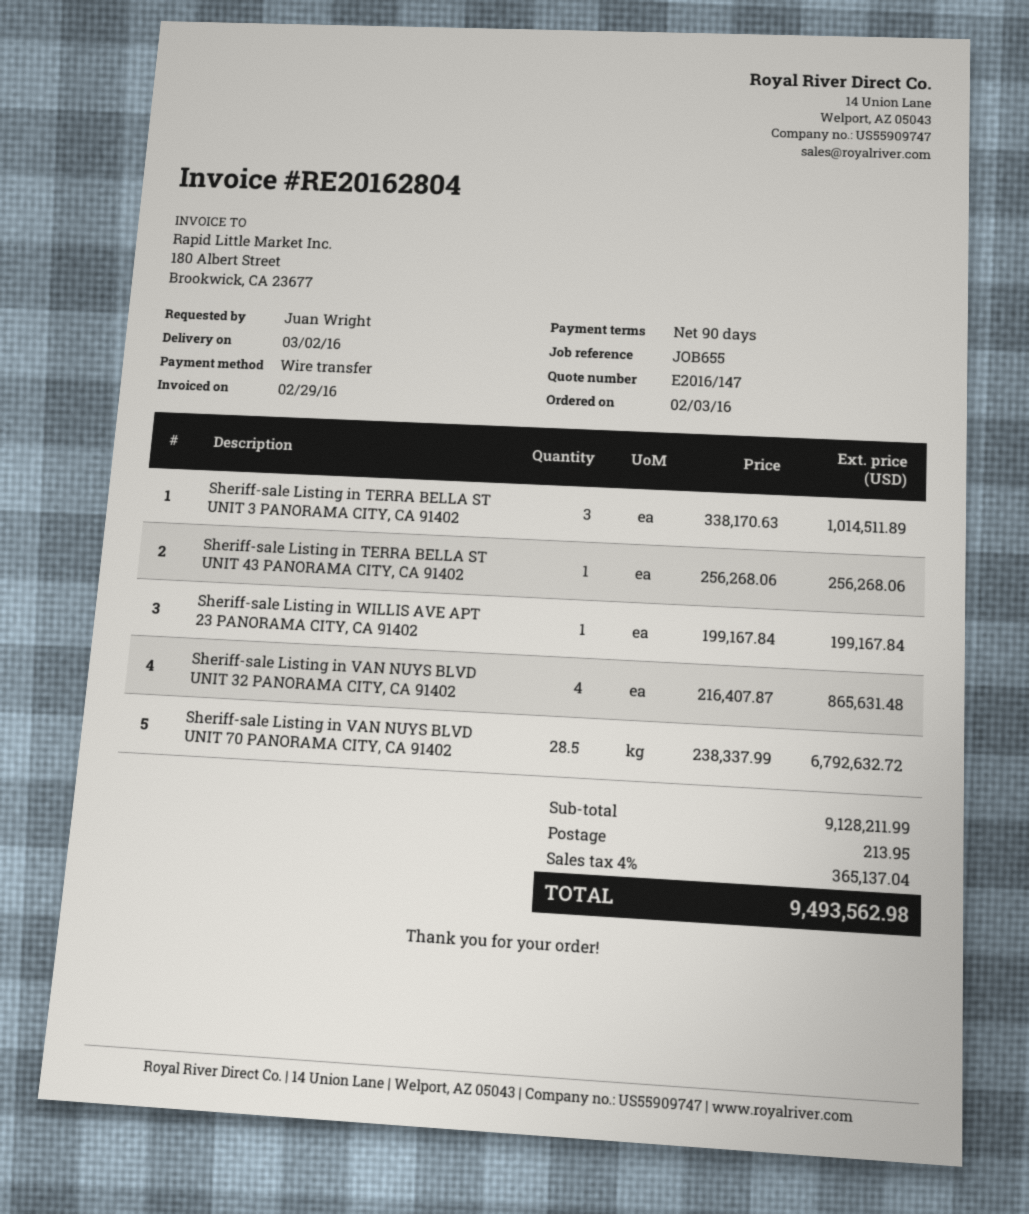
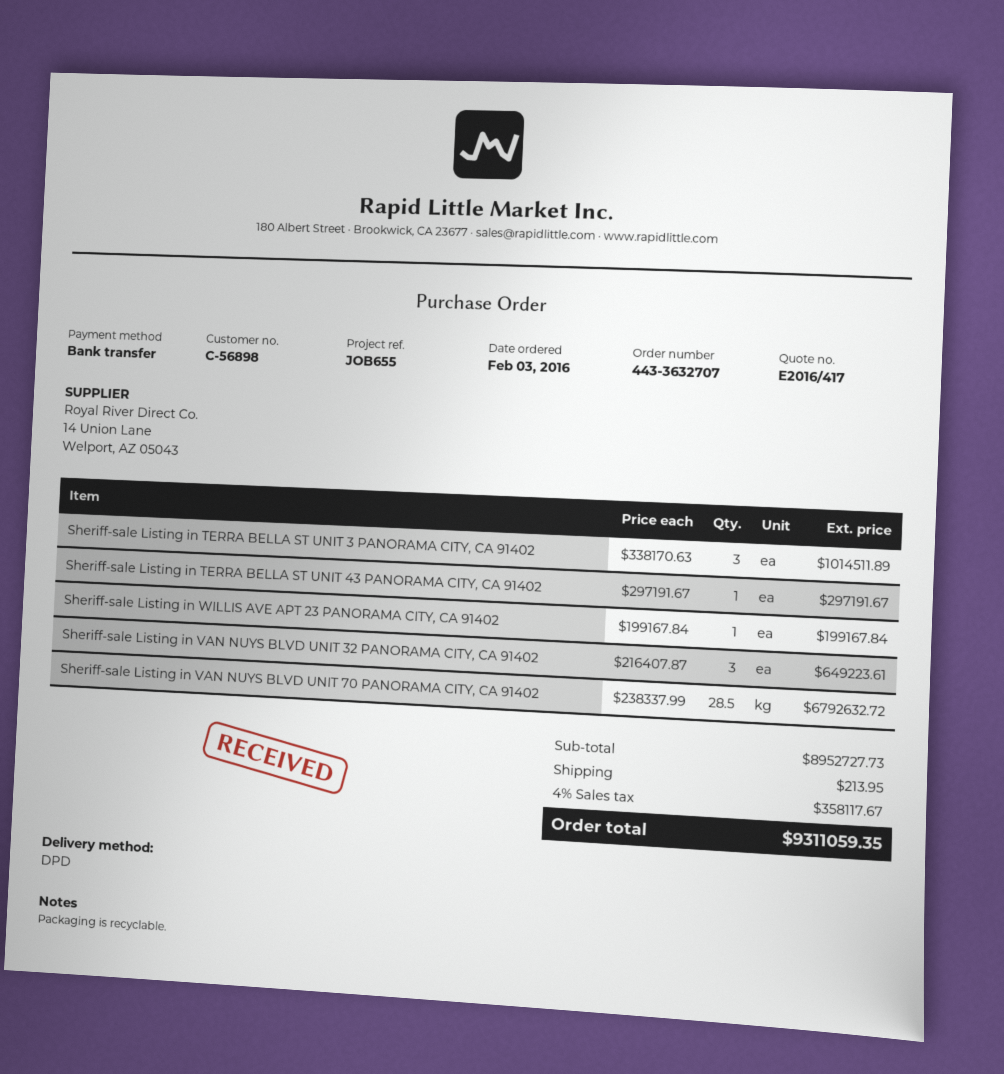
quote number: E2016/147 -> E2016/417
Sheriff-sale Listing in TERRA BELLA ST UNIT 43 PANORAMA CITY, CA 91402: 1 x 256268.06 = 256268.06 -> 1 x 297191.67 = 297191.67
Sheriff-sale Listing in VAN NUYS BLVD UNIT 32 PANORAMA CITY, CA 91402: 4 x 216407.87 = 865631.48 -> 3 x 216407.87 = 649223.61
subtotal: 9128211.99 -> 8952727.73
tax: 4% = 365137.04 -> 4% = 358117.67
total: 9493562.98 -> 9311059.35

